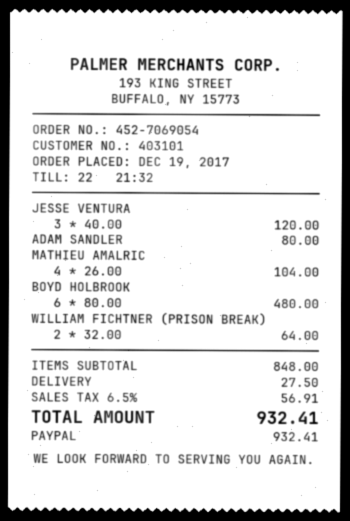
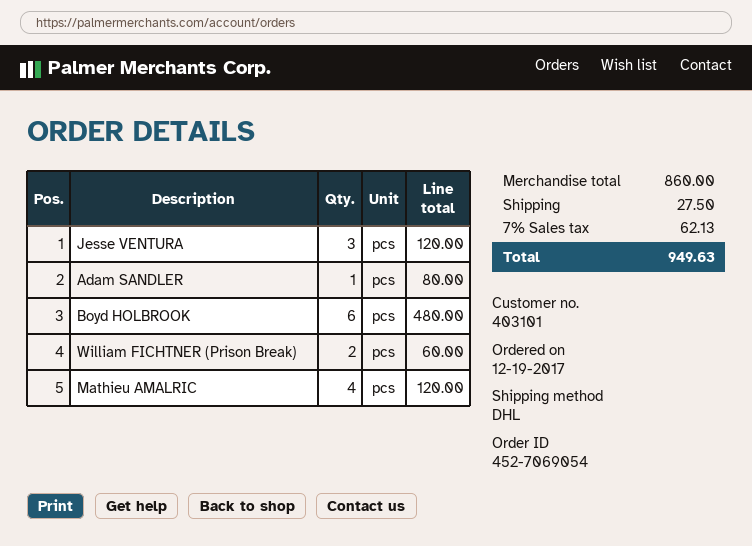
MATHIEU AMALRIC: 4 for 104.00 -> 4 for 120.00
WILLIAM FICHTNER (PRISON BREAK): 2 for 64.00 -> 2 for 60.00
subtotal: 848.00 -> 860.00
tax: 6.5% = 56.91 -> 7% = 62.13
total: 932.41 -> 949.63

